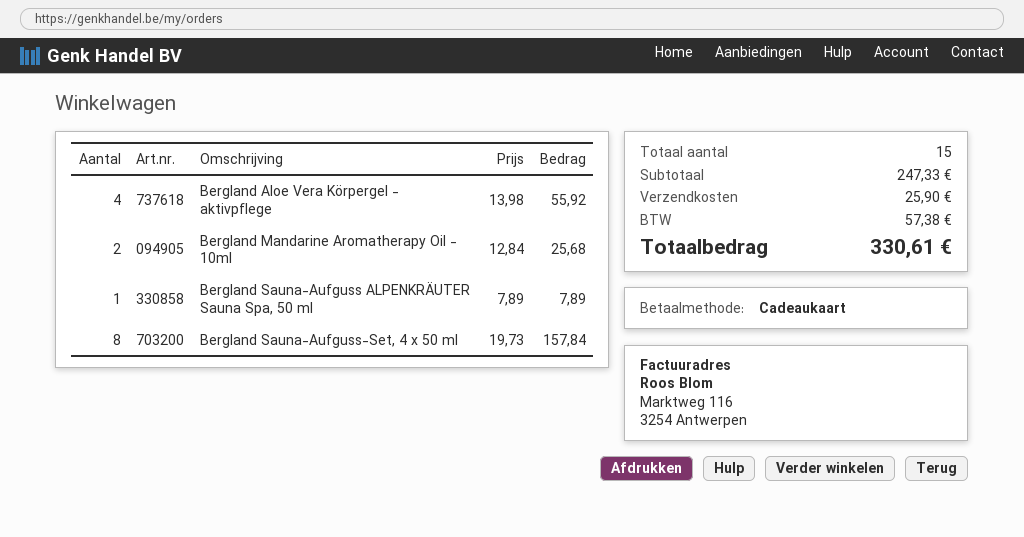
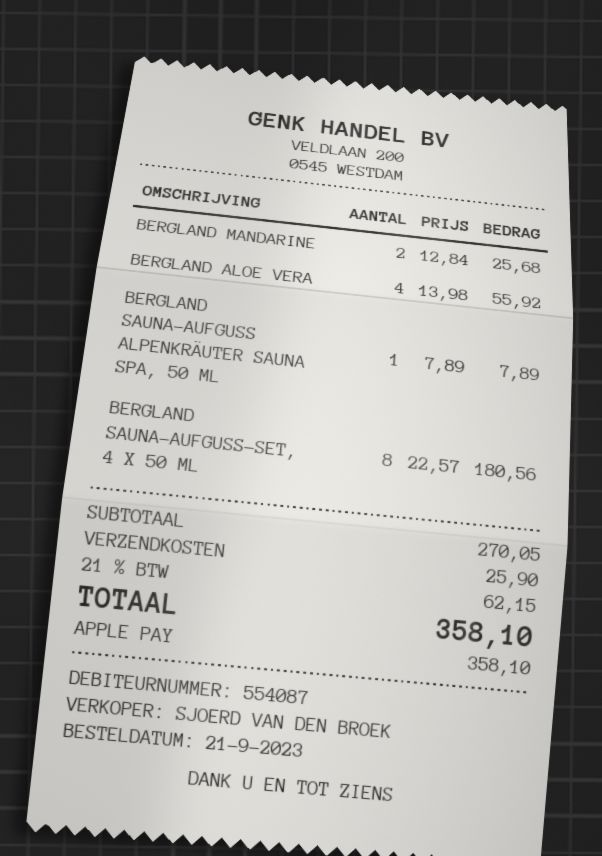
payment method: gift card -> Apple Pay
Bergland Sauna-Aufguss-Set, 4 x 50 ml: 8 x 19.73 = 157.84 -> 8 x 22.57 = 180.56
subtotal: 247.33 -> 270.05
tax: 57.38 -> 62.15
total: 330.61 -> 358.10

